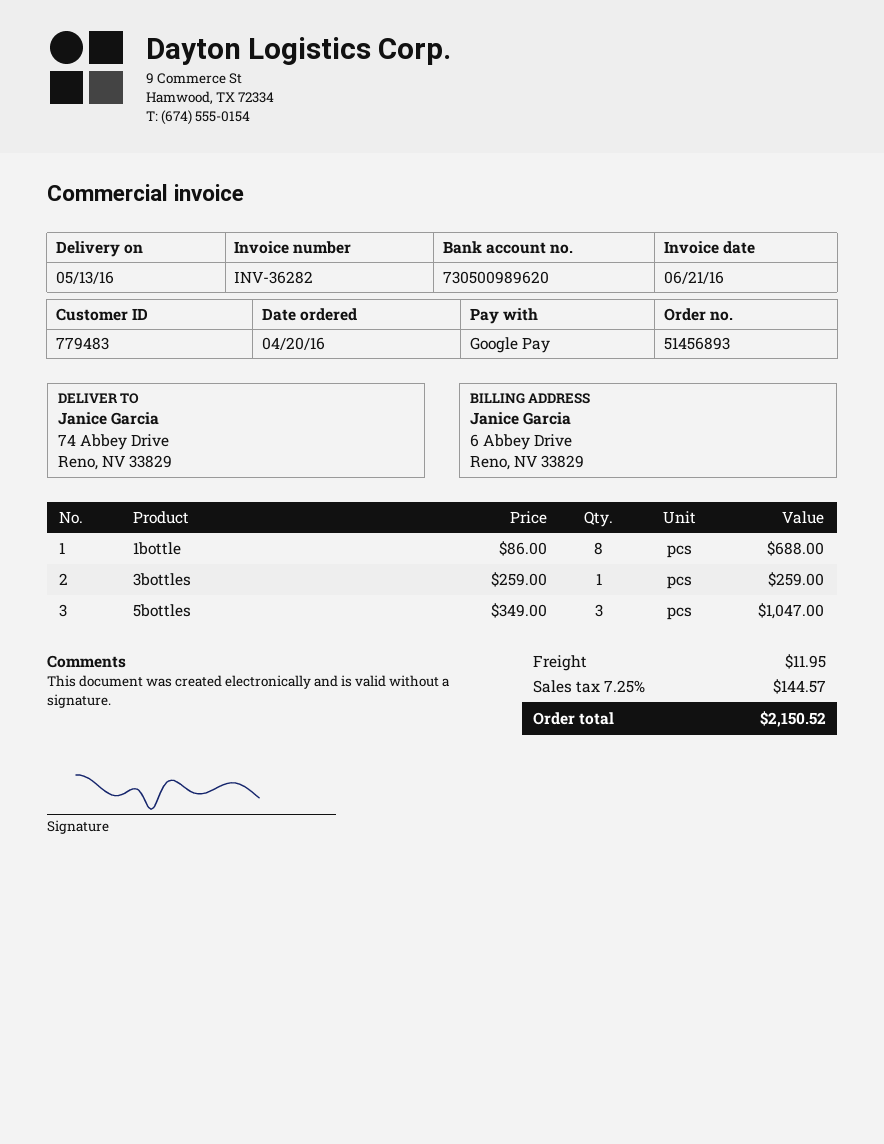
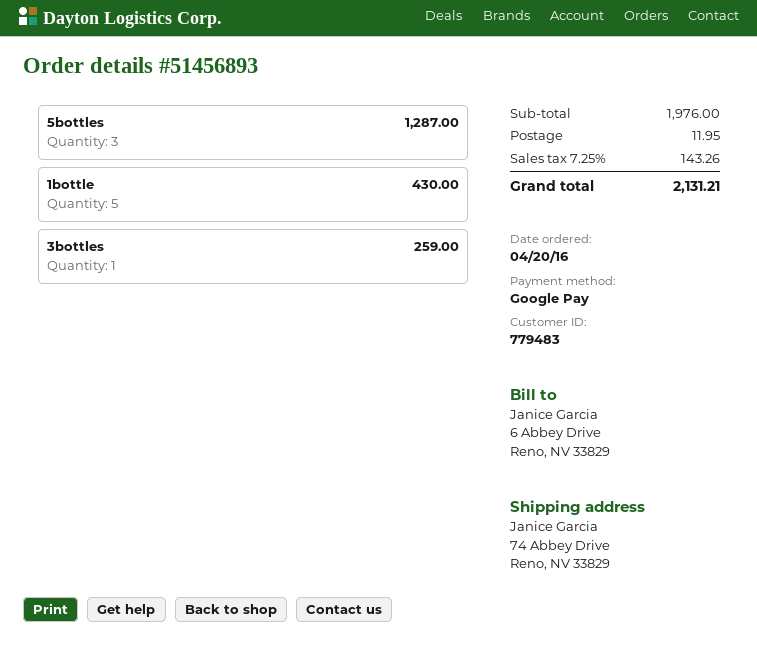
1bottle: 8 for 688.00 -> 5 for 430.00
5bottles: 3 for 1047.00 -> 3 for 1287.00
tax: 7.25% = 144.57 -> 7.25% = 143.26
total: 2150.52 -> 2131.21

